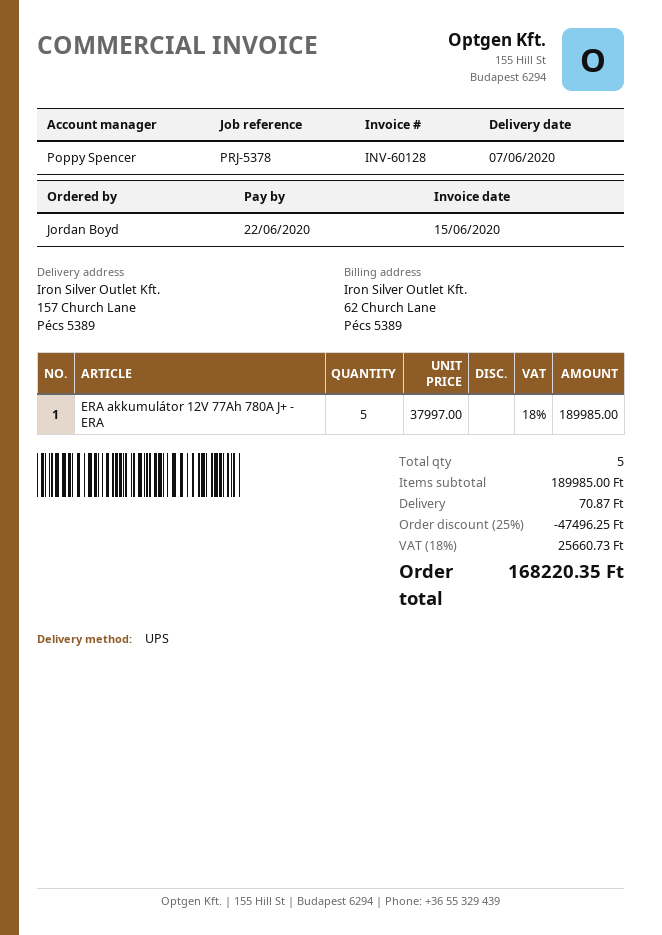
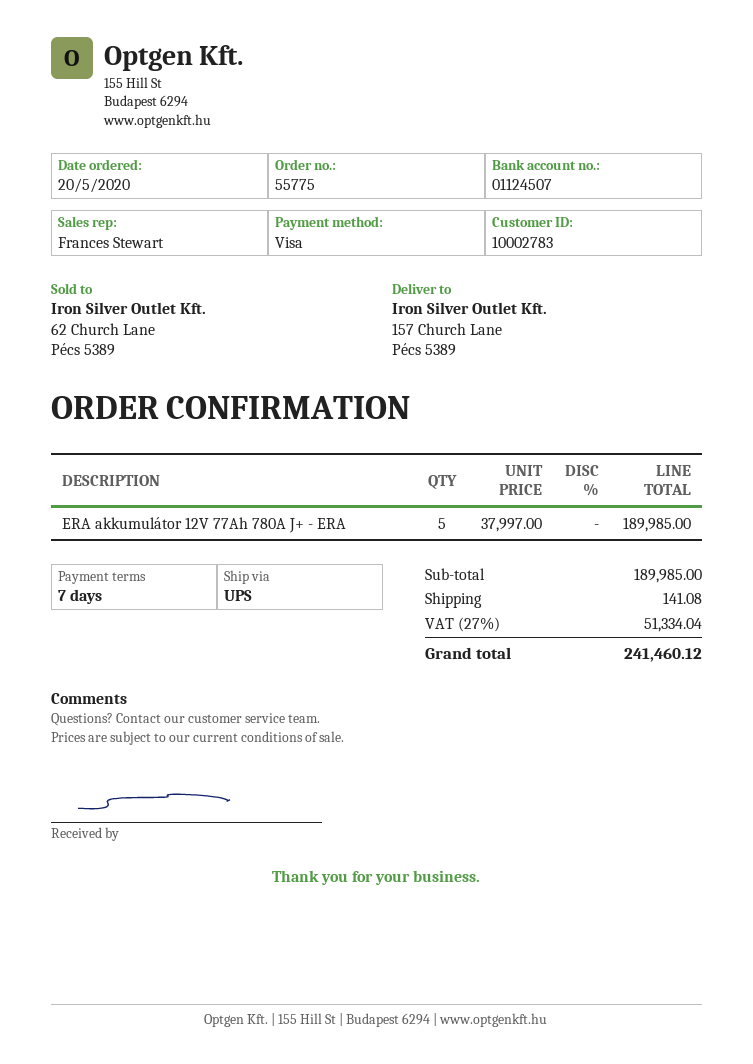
sales rep: Poppy Spencer -> Frances Stewart
discount: 25% = 47496.25 -> none
shipping: 70.87 -> 141.08
tax: 18% = 25660.73 -> 27% = 51334.04
total: 168220.35 -> 241460.12

